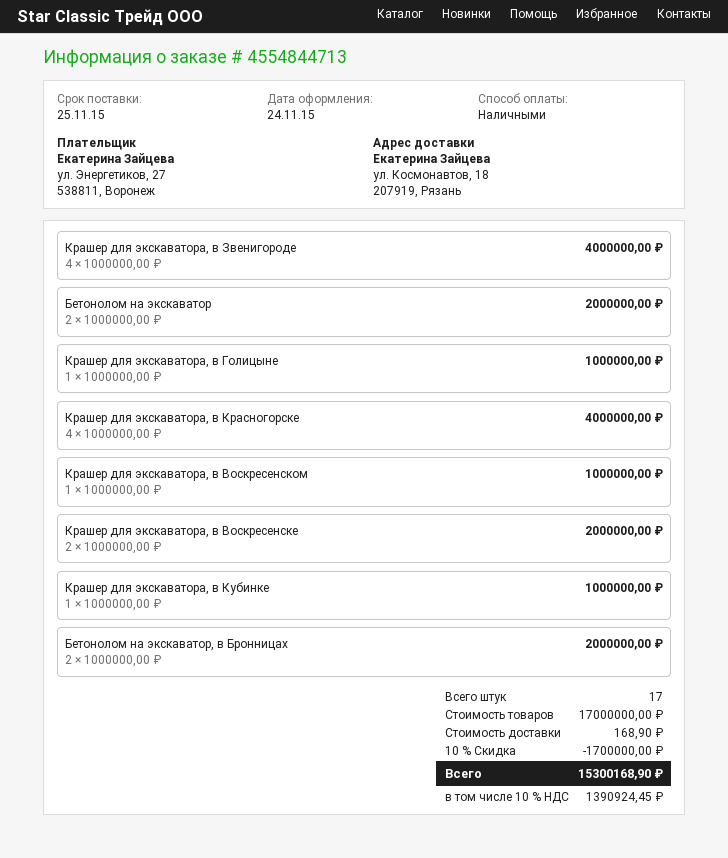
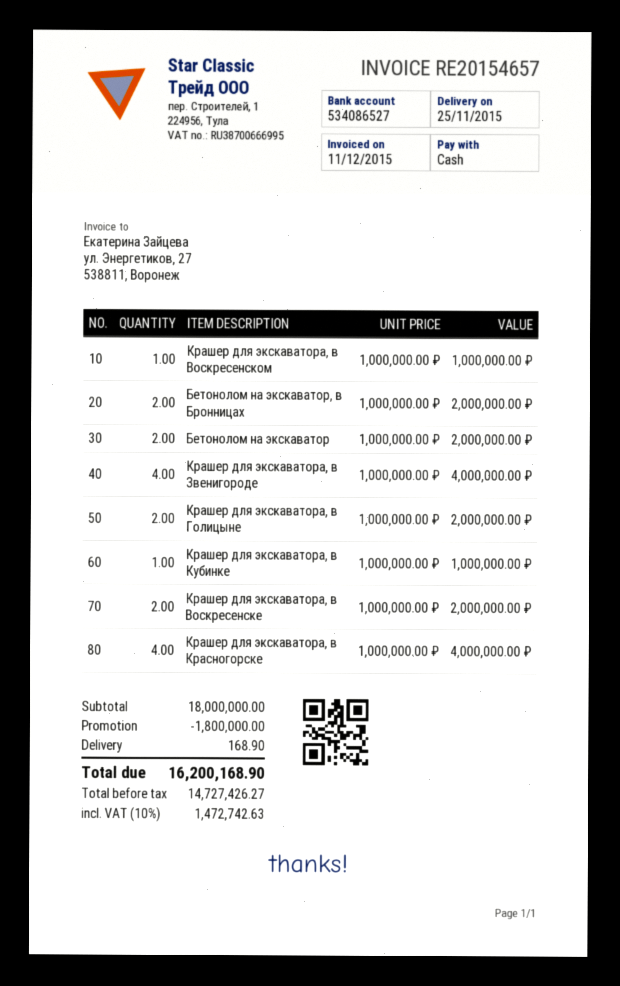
Крашер для экскаватора, в Голицыне: 1 x 1000000.00 = 1000000.00 -> 2 x 1000000.00 = 2000000.00
subtotal: 17000000.00 -> 18000000.00
discount: 1700000.00 -> 1800000.00
tax: 10% = 1390924.45 -> 10% = 1472742.63
total: 15300168.90 -> 16200168.90

